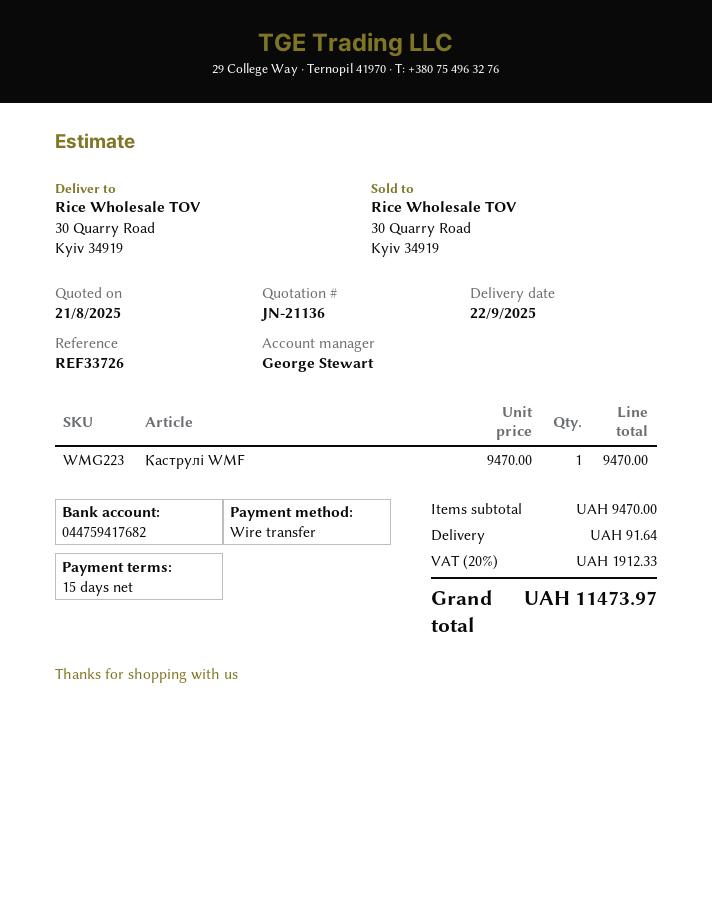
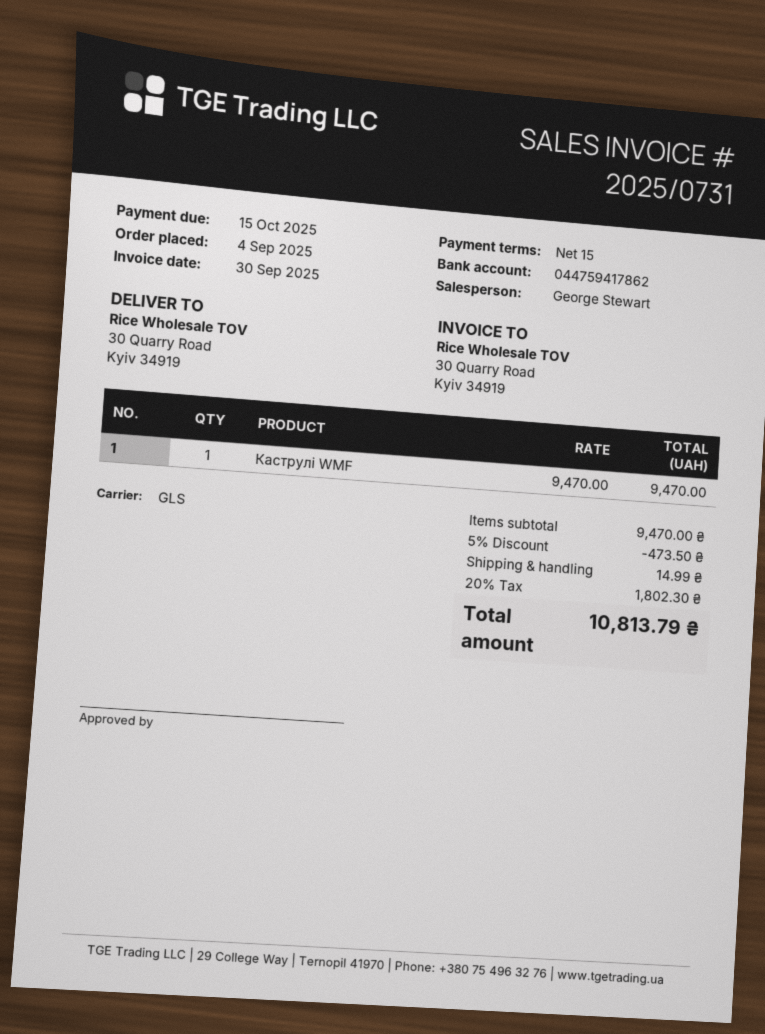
bank account: 044759417682 -> 044759417862
discount: none -> 5% = 473.50
shipping: 91.64 -> 14.99
tax: 20% = 1912.33 -> 20% = 1802.30
total: 11473.97 -> 10813.79

